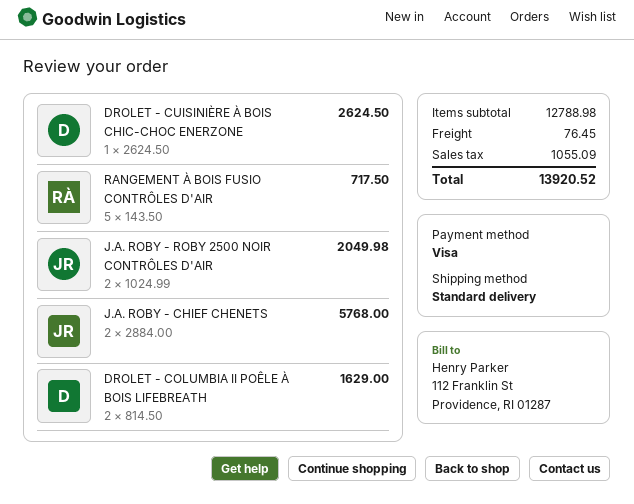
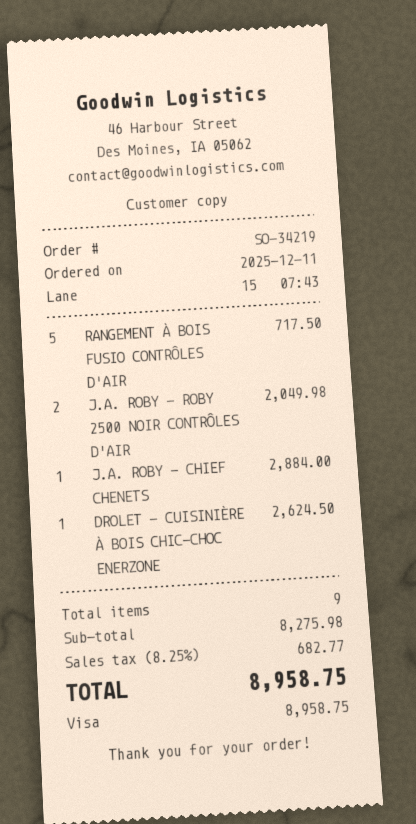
J.A. ROBY - CHIEF CHENETS: 2 for 5768.00 -> 1 for 2884.00
DROLET - COLUMBIA II POÊLE À BOIS LIFEBREATH: 2 for 1629.00 -> none
subtotal: 12788.98 -> 8275.98
shipping: 76.45 -> none
tax: 1055.09 -> 682.77
total: 13920.52 -> 8958.75

